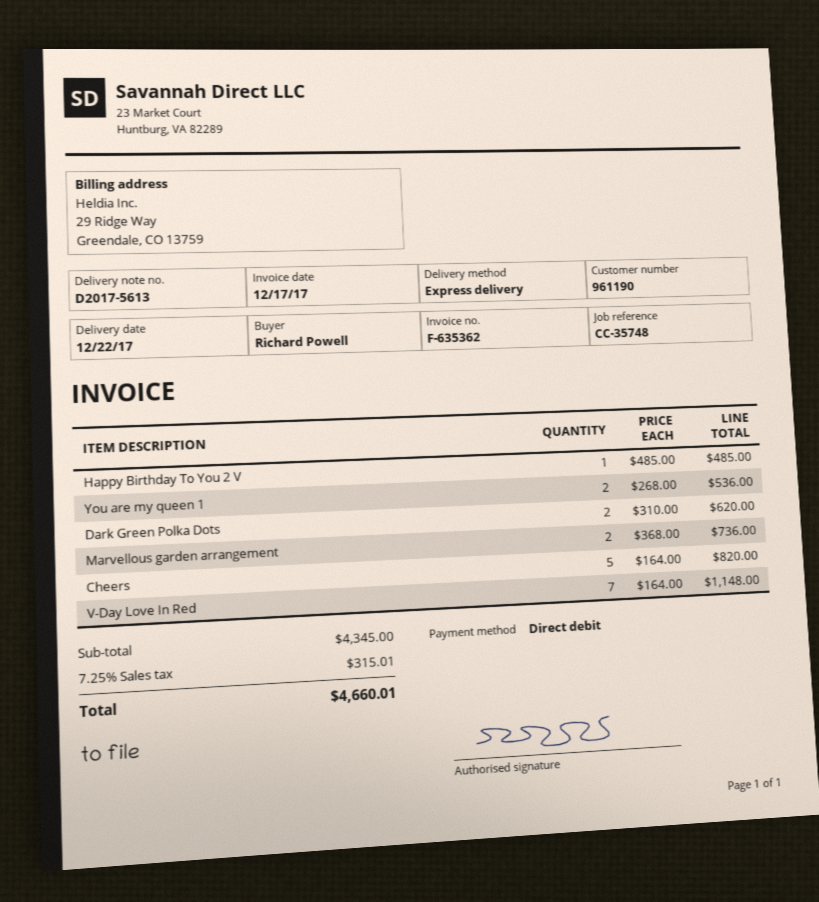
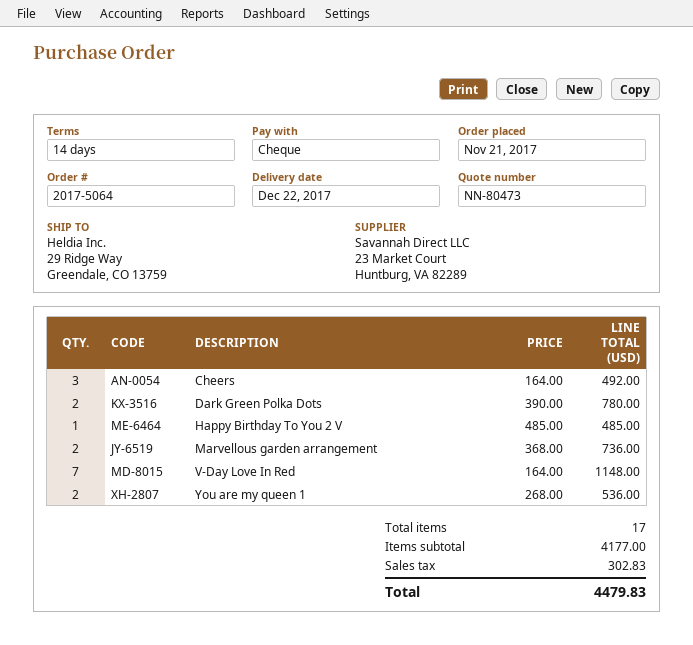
payment method: direct debit -> cheque
Dark Green Polka Dots: 2 x 310.00 = 620.00 -> 2 x 390.00 = 780.00
Cheers: 5 x 164.00 = 820.00 -> 3 x 164.00 = 492.00
subtotal: 4345.00 -> 4177.00
tax: 315.01 -> 302.83
total: 4660.01 -> 4479.83

